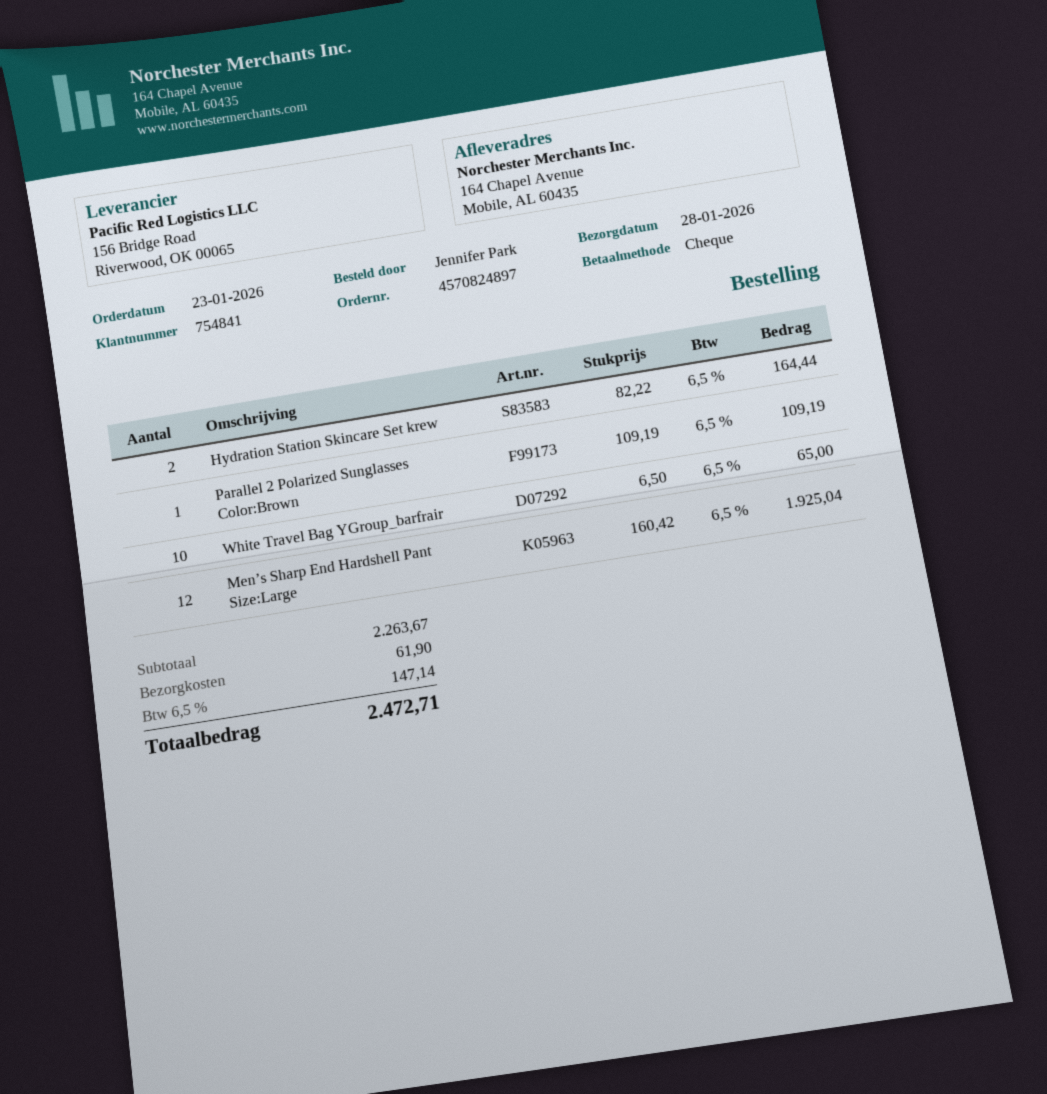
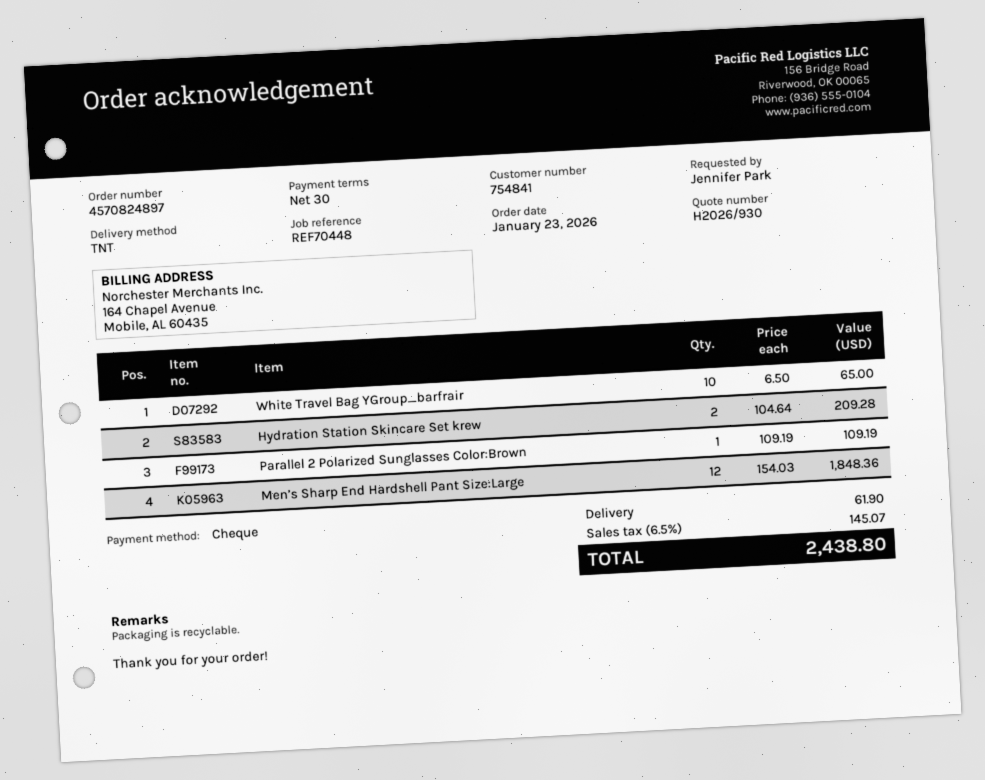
Hydration Station Skincare Set krew: 2 x 82.22 = 164.44 -> 2 x 104.64 = 209.28
Men’s Sharp End Hardshell Pant Size:Large: 12 x 160.42 = 1925.04 -> 12 x 154.03 = 1848.36
tax: 6.5% = 147.14 -> 6.5% = 145.07
total: 2472.71 -> 2438.80

